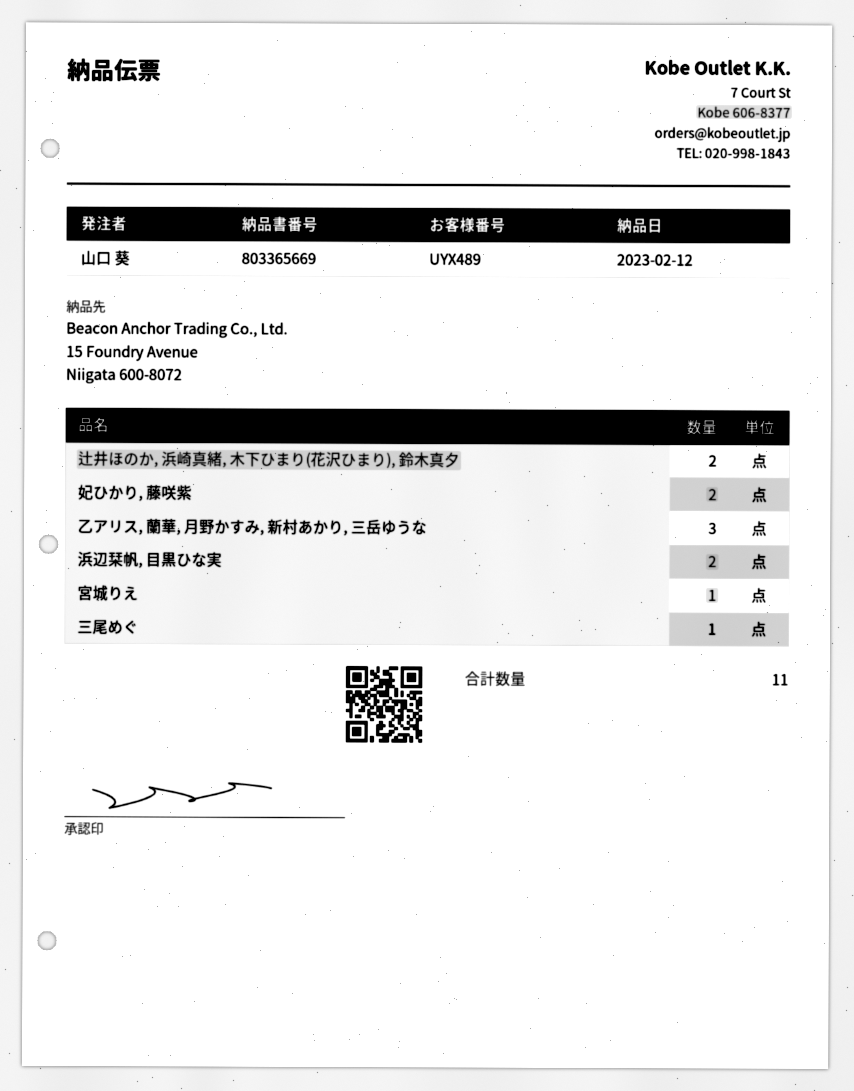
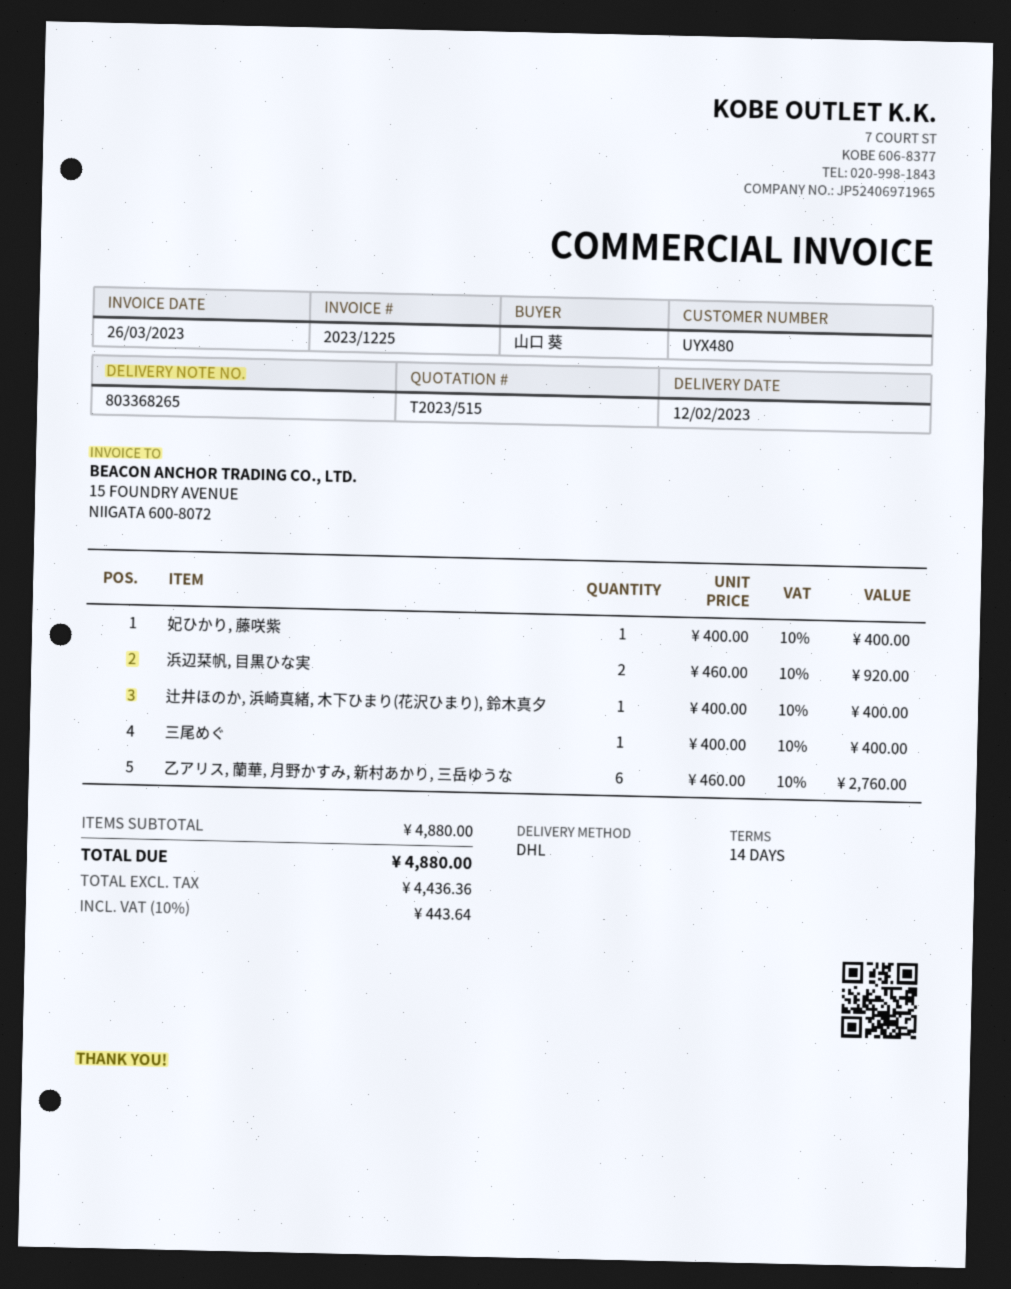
delivery note number: 803365669 -> 803368265
customer number: UYX489 -> UYX480
辻井ほのか, 浜崎真緒, 木下ひまり(花沢ひまり), 鈴木真夕: 2 -> 1
妃ひかり, 藤咲紫: 2 -> 1
乙アリス, 蘭華, 月野かすみ, 新村あかり, 三岳ゆうな: 3 -> 6
宮城りえ: 1 -> none

